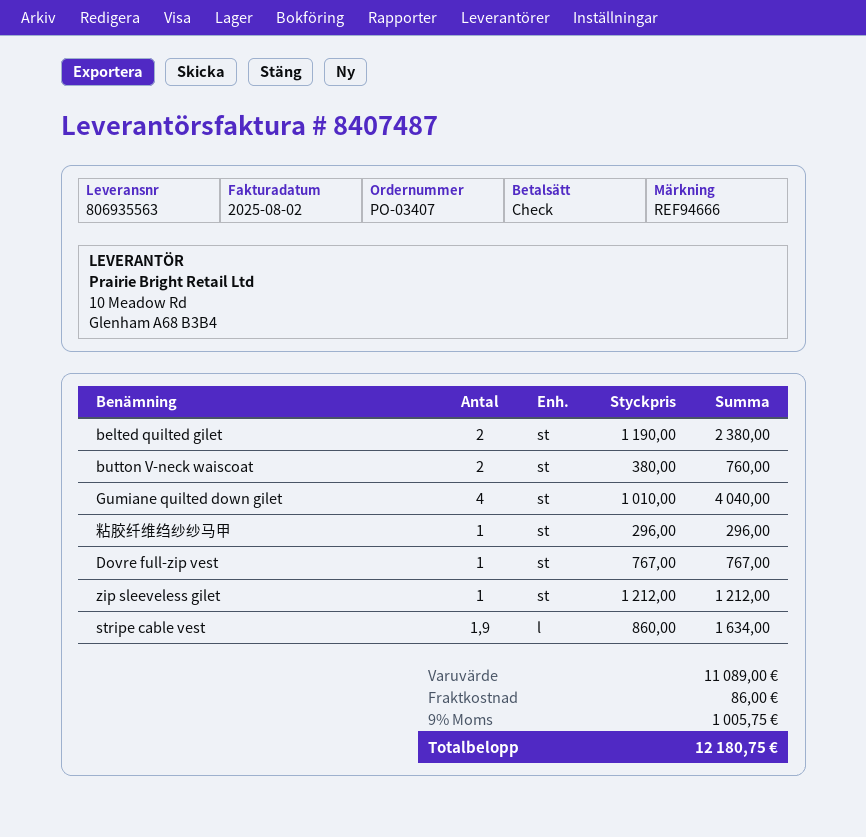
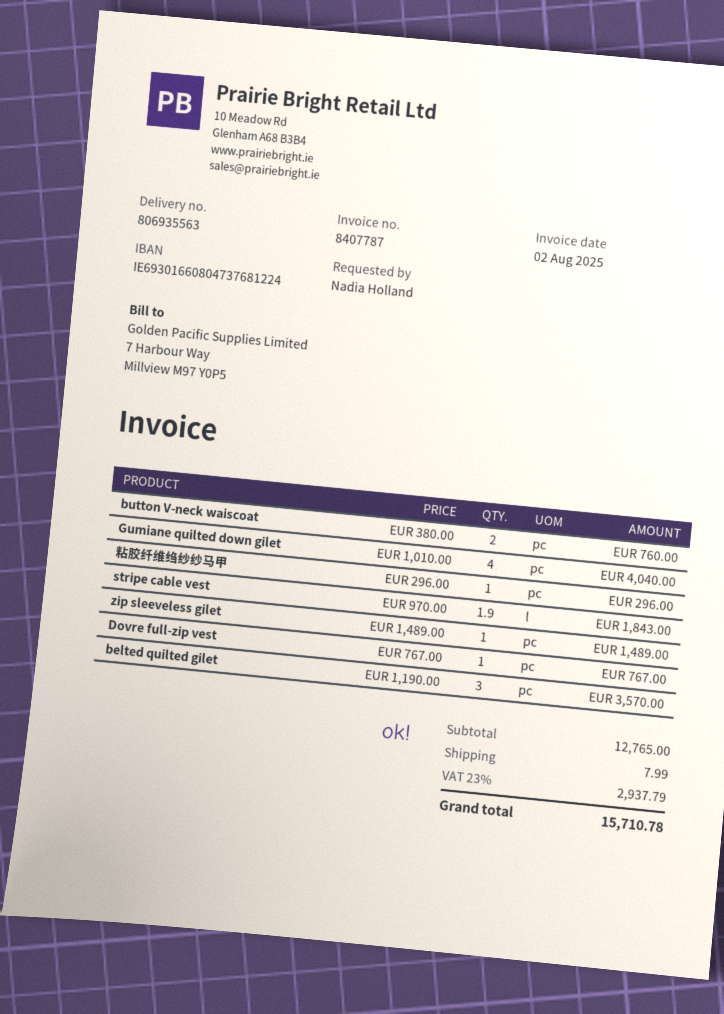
invoice number: 8407487 -> 8407787
belted quilted gilet: 2 x 1190.00 = 2380.00 -> 3 x 1190.00 = 3570.00
zip sleeveless gilet: 1 x 1212.00 = 1212.00 -> 1 x 1489.00 = 1489.00
stripe cable vest: 1.9 x 860.00 = 1634.00 -> 1.9 x 970.00 = 1843.00
subtotal: 11089.00 -> 12765.00
shipping: 86.00 -> 7.99
tax: 9% = 1005.75 -> 23% = 2937.79
total: 12180.75 -> 15710.78

